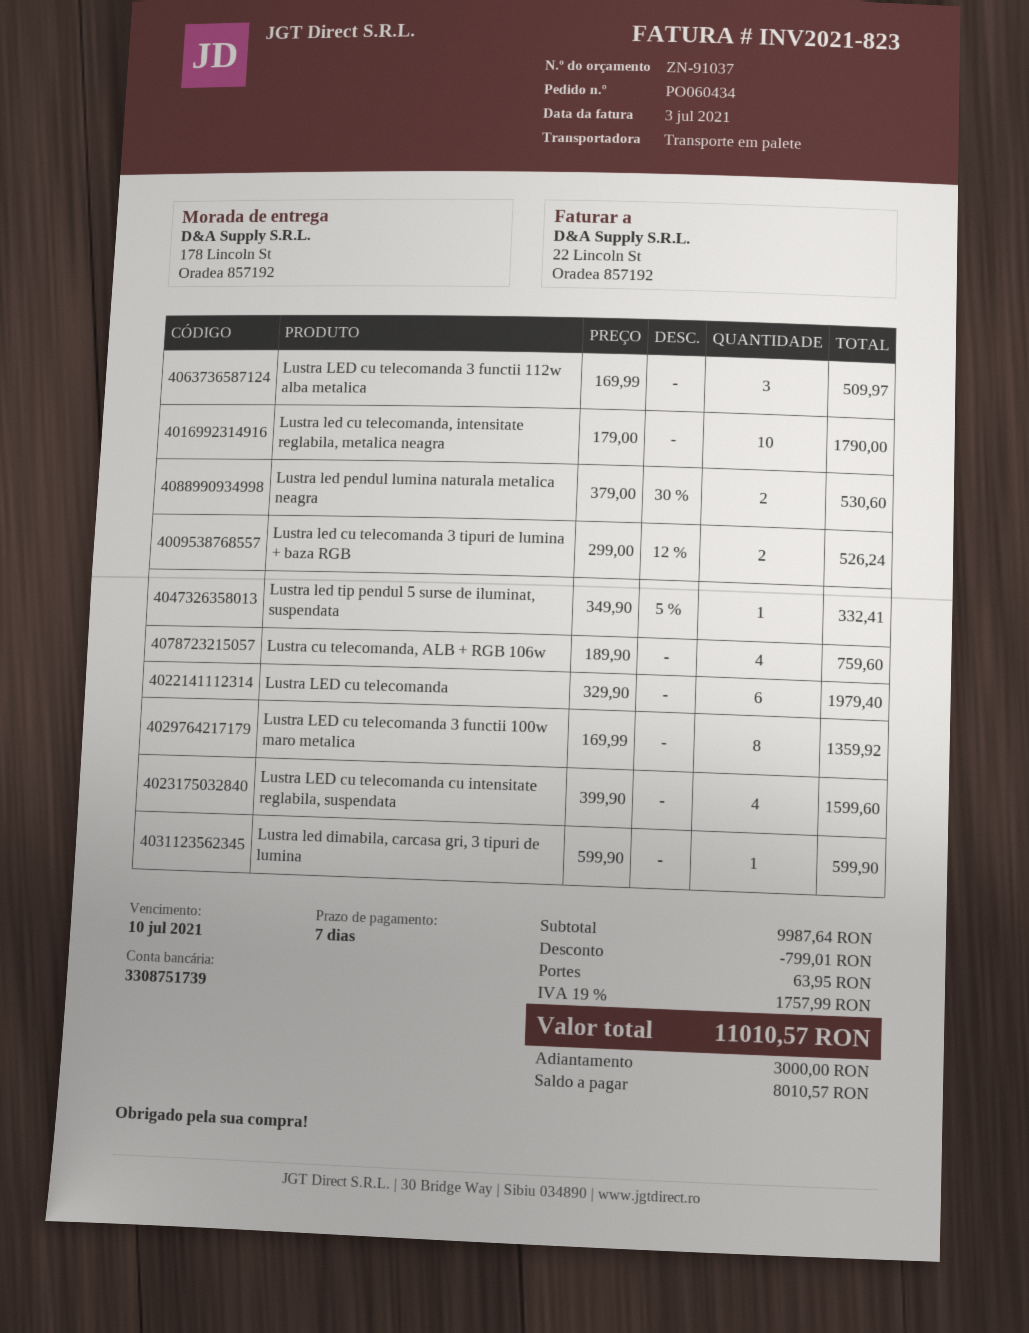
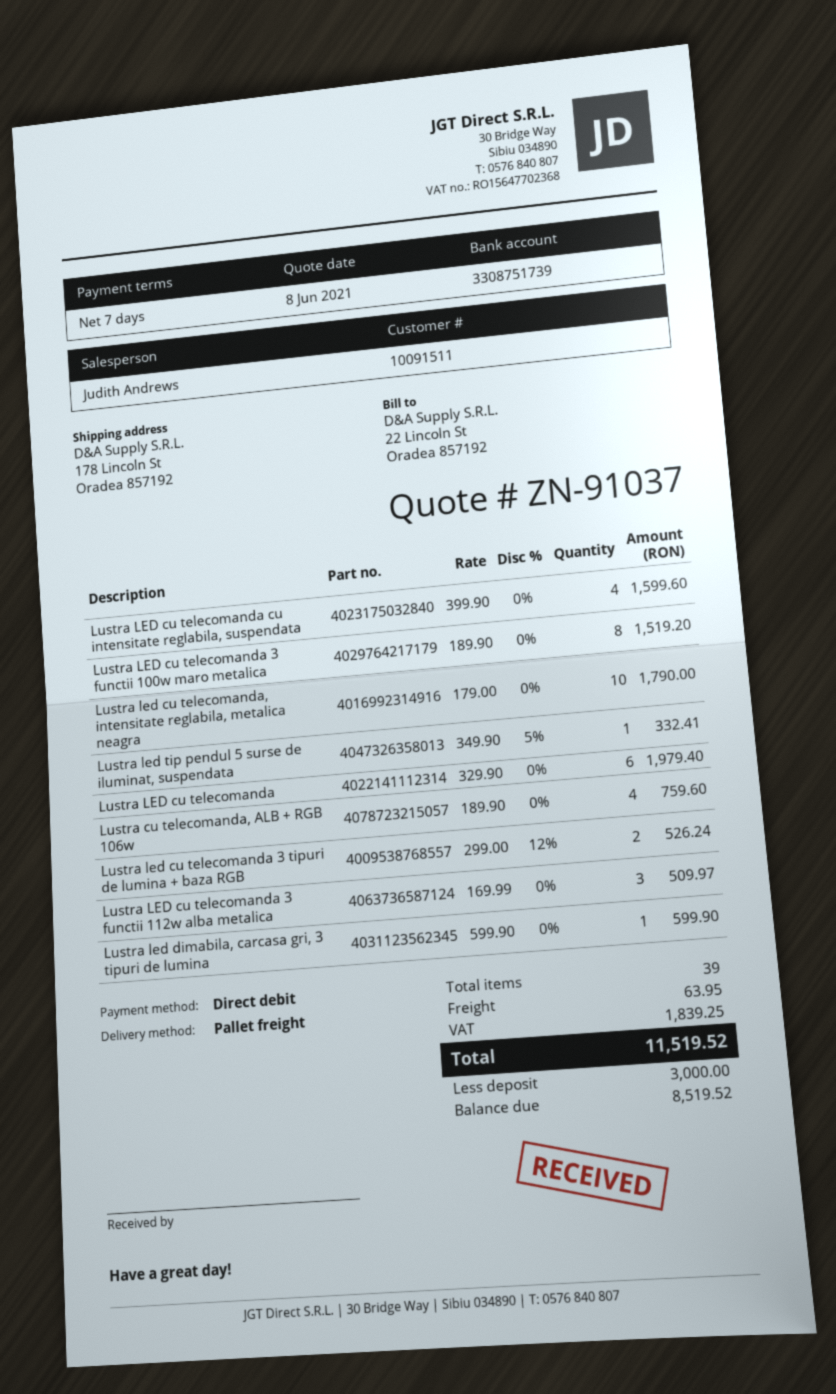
Lustra led pendul lumina naturala metalica neagra: 2 x 379.00 - 30% = 530.60 -> none
Lustra LED cu telecomanda 3 functii 100w maro metalica: 8 x 169.99 = 1359.92 -> 8 x 189.90 = 1519.20
discount: 799.01 -> none
tax: 1757.99 -> 1839.25
total: 11010.57 -> 11519.52
balance: 8010.57 -> 8519.52

